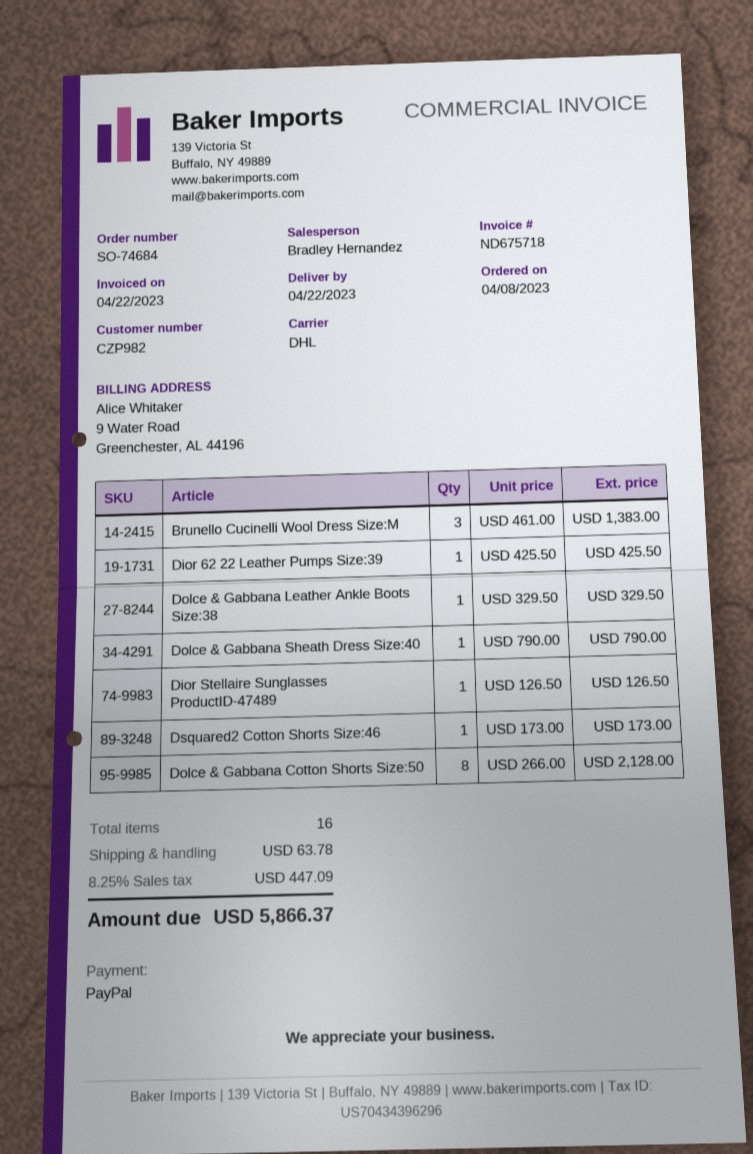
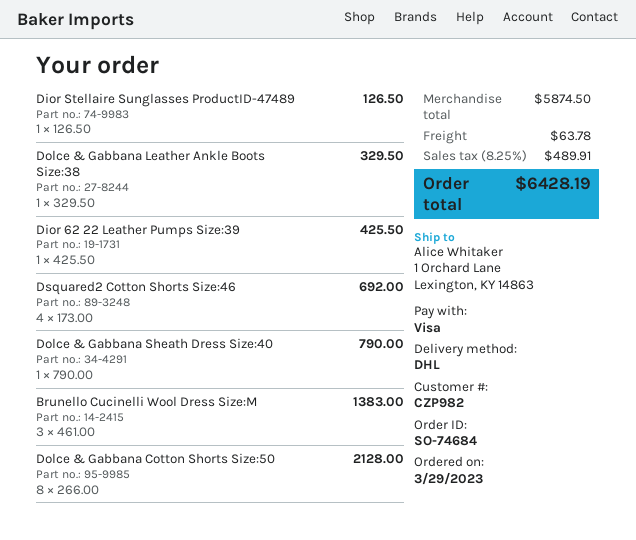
order date: 2023-04-08 -> 2023-03-29
payment method: PayPal -> Visa
Dsquared2 Cotton Shorts Size:46: 1 x 173.00 = 173.00 -> 4 x 173.00 = 692.00
tax: 8.25% = 447.09 -> 8.25% = 489.91
total: 5866.37 -> 6428.19

